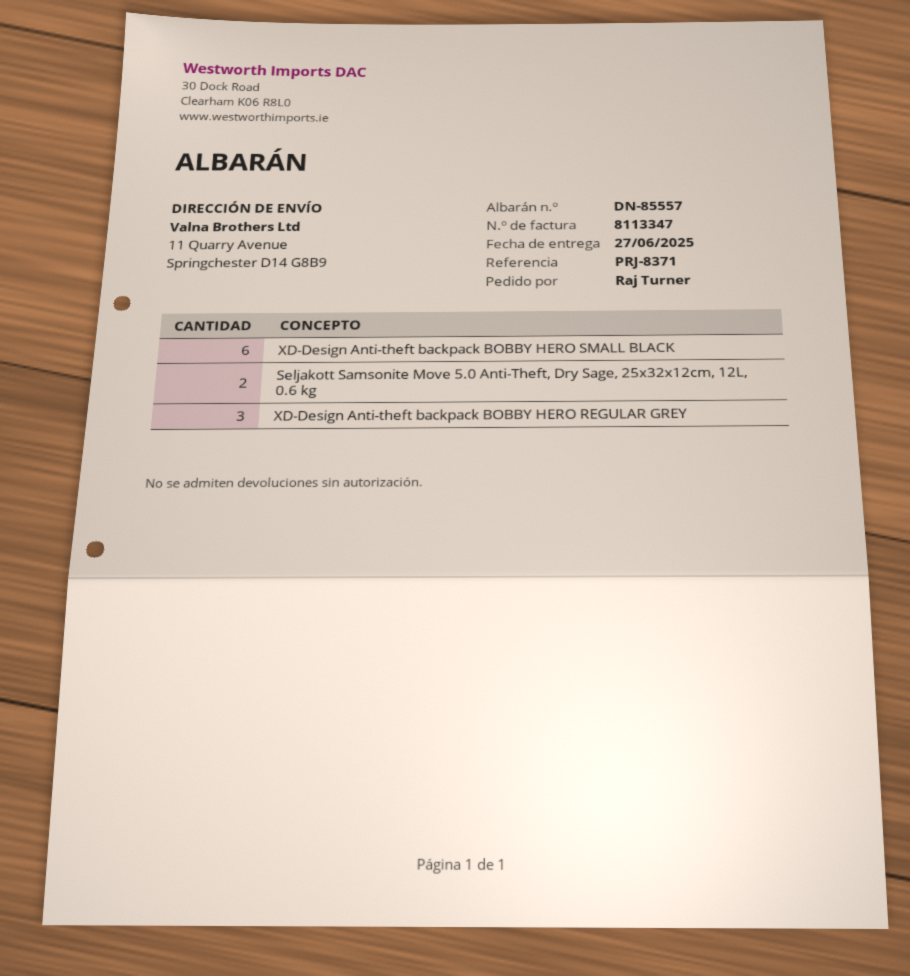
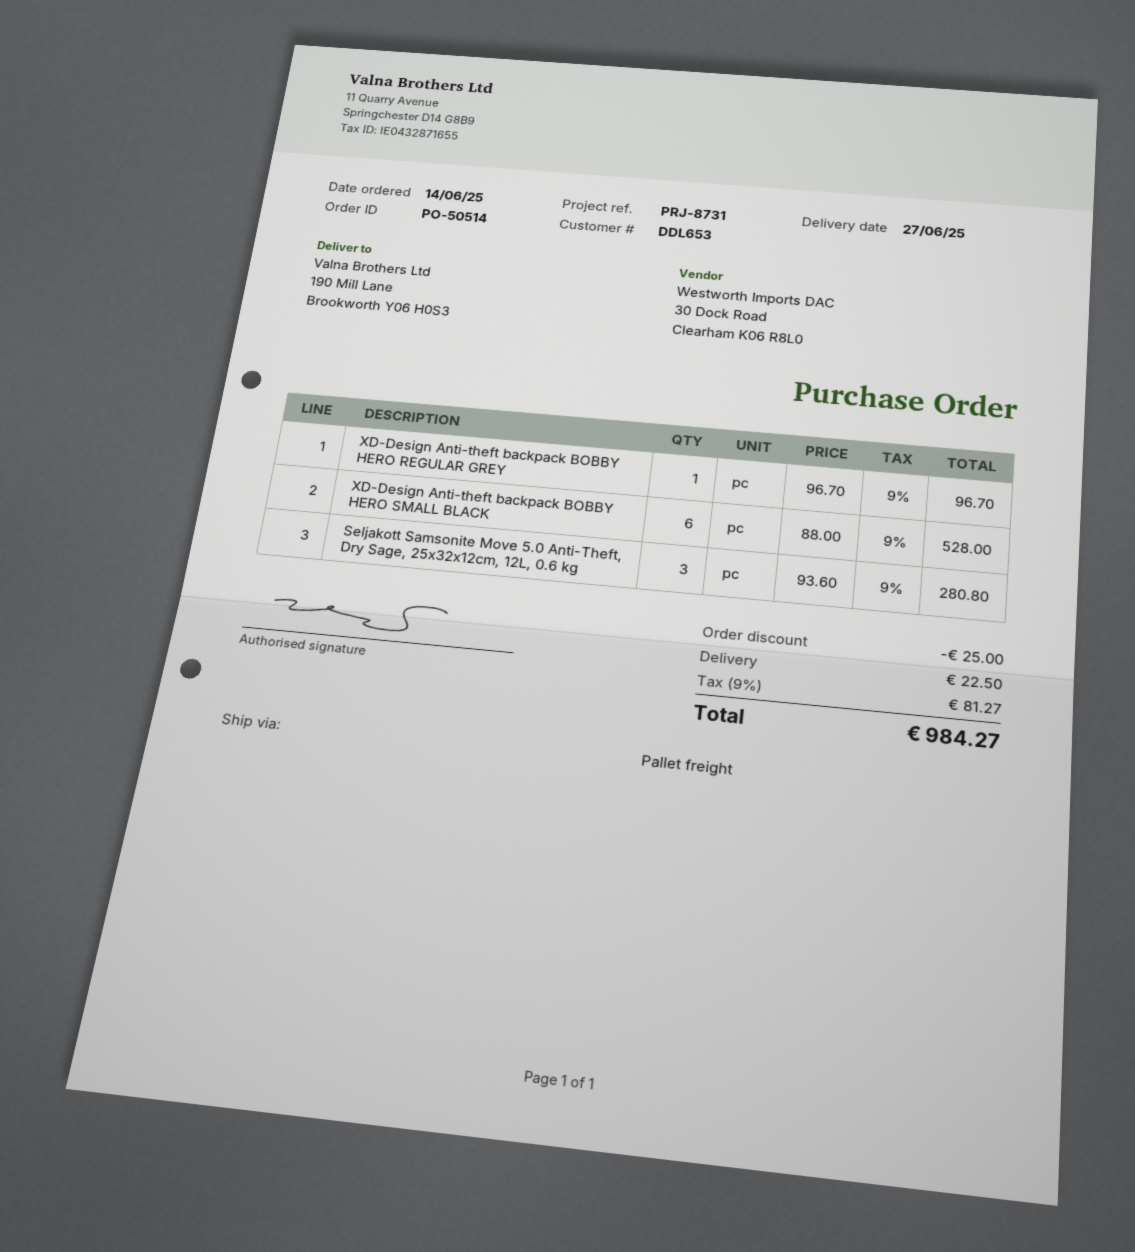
reference: PRJ-8371 -> PRJ-8731
ship to: 11 Quarry Avenue, Springchester D14 G8B9 -> 190 Mill Lane, Brookworth Y06 H0S3
Seljakott Samsonite Move 5.0 Anti-Theft, Dry Sage, 25x32x12cm, 12L, 0.6 kg: 2 -> 3
XD-Design Anti-theft backpack BOBBY HERO REGULAR GREY: 3 -> 1

